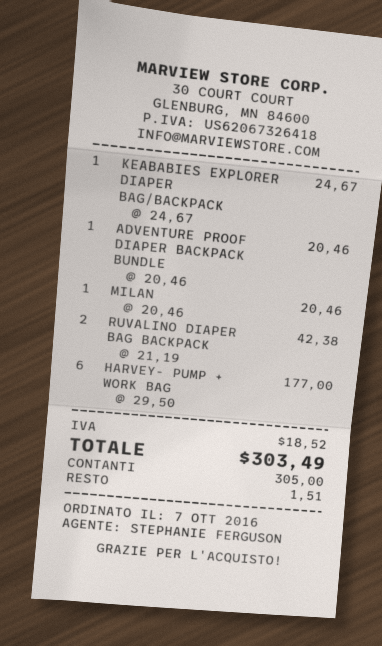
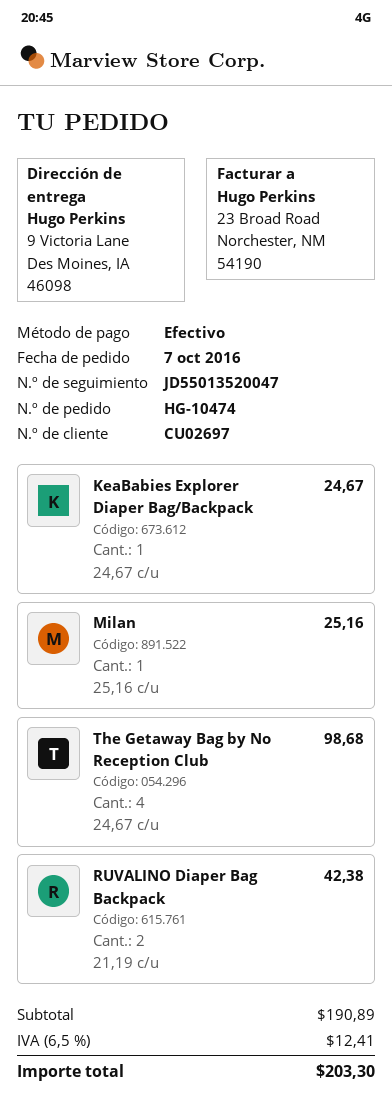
ADVENTURE PROOF DIAPER BACKPACK BUNDLE: 1 x 20.46 = 20.46 -> none
MILAN: 1 x 20.46 = 20.46 -> 1 x 25.16 = 25.16
HARVEY- PUMP + WORK BAG: 6 x 29.50 = 177.00 -> none
The Getaway Bag by No Reception Club: none -> 4 x 24.67 = 98.68
tax: 18.52 -> 12.41
total: 303.49 -> 203.30

